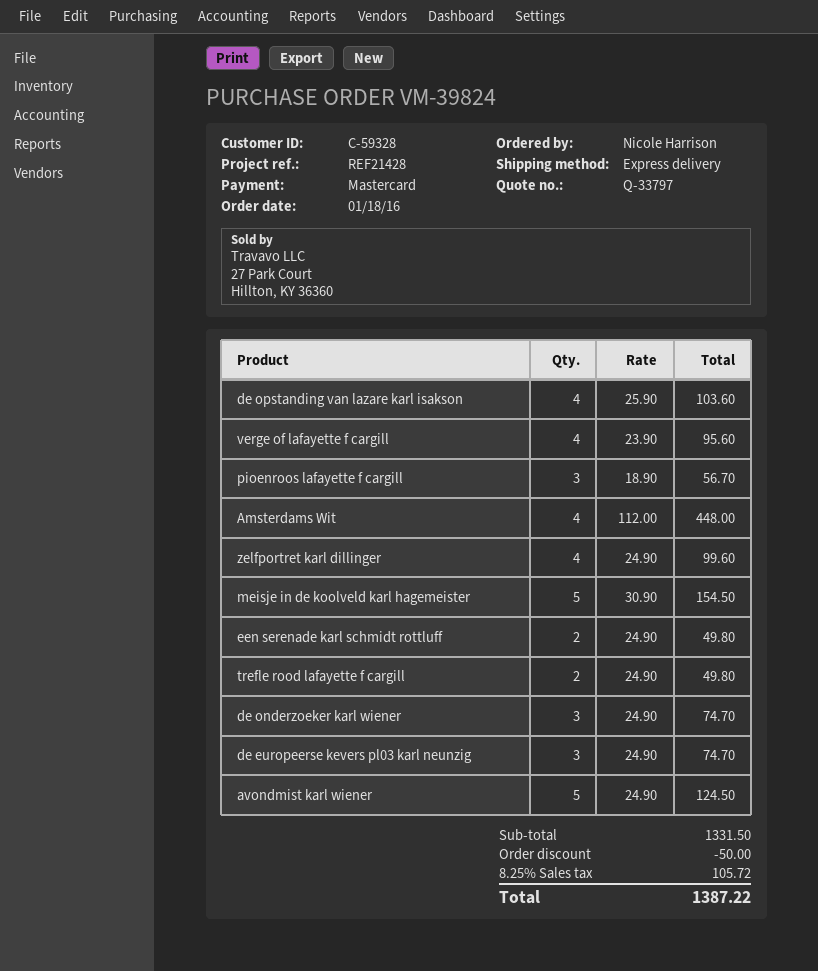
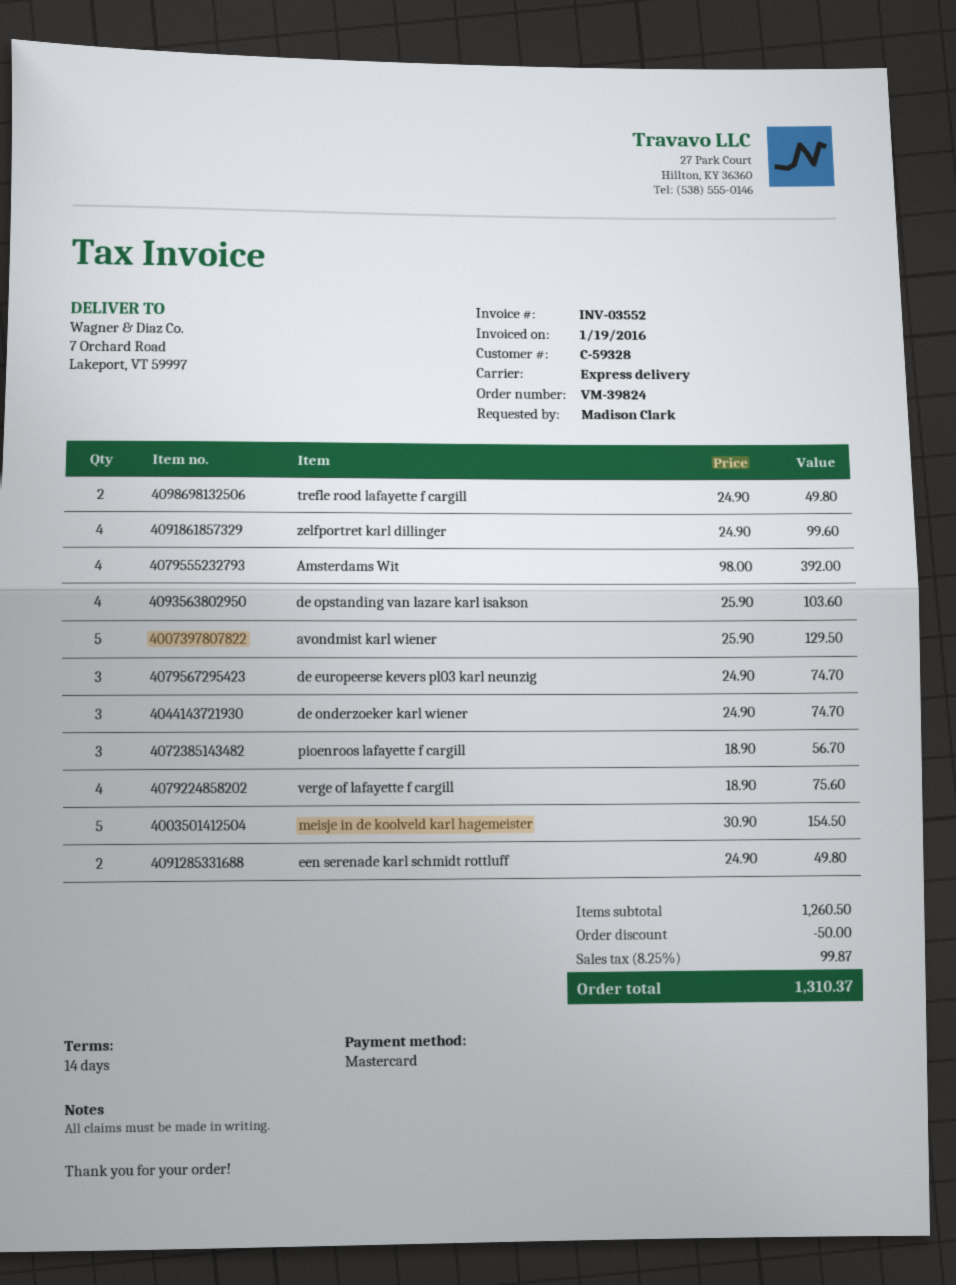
ordered by: Nicole Harrison -> Madison Clark
verge of lafayette f cargill: 4 x 23.90 = 95.60 -> 4 x 18.90 = 75.60
Amsterdams Wit: 4 x 112.00 = 448.00 -> 4 x 98.00 = 392.00
avondmist karl wiener: 5 x 24.90 = 124.50 -> 5 x 25.90 = 129.50
subtotal: 1331.50 -> 1260.50
tax: 8.25% = 105.72 -> 8.25% = 99.87
total: 1387.22 -> 1310.37

